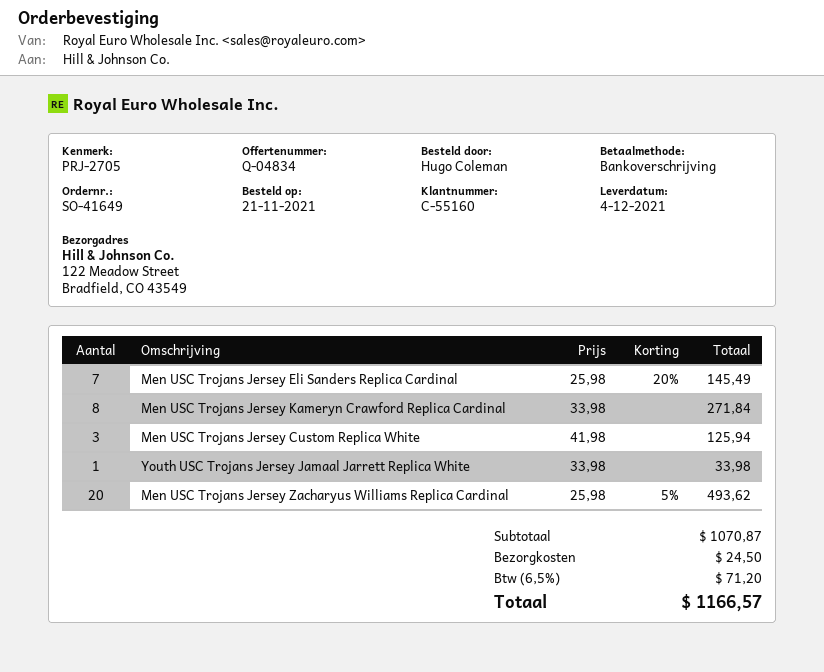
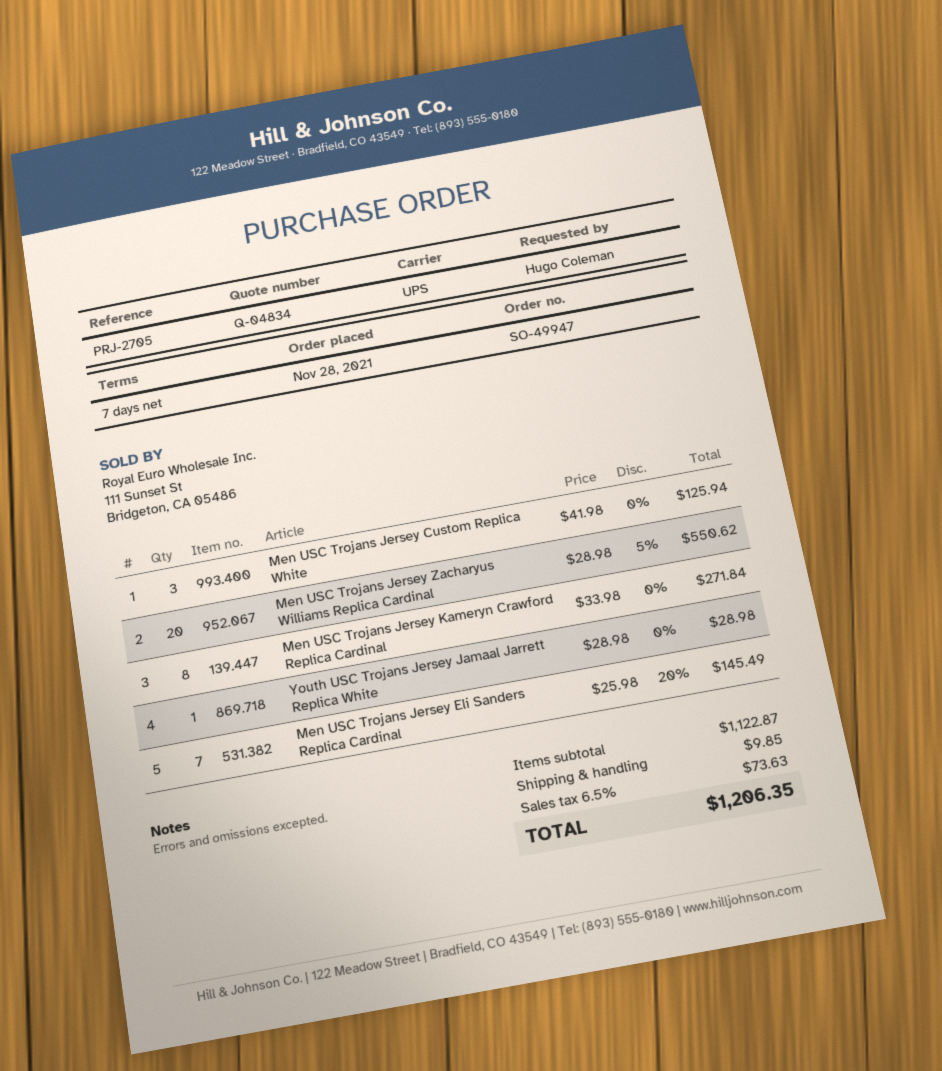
order number: SO-41649 -> SO-49947
order date: 2021-11-21 -> 2021-11-28
Youth USC Trojans Jersey Jamaal Jarrett Replica White: 1 x 33.98 = 33.98 -> 1 x 28.98 = 28.98
Men USC Trojans Jersey Zacharyus Williams Replica Cardinal: 20 x 25.98 - 5% = 493.62 -> 20 x 28.98 - 5% = 550.62
subtotal: 1070.87 -> 1122.87
shipping: 24.50 -> 9.85
tax: 6.5% = 71.20 -> 6.5% = 73.63
total: 1166.57 -> 1206.35

